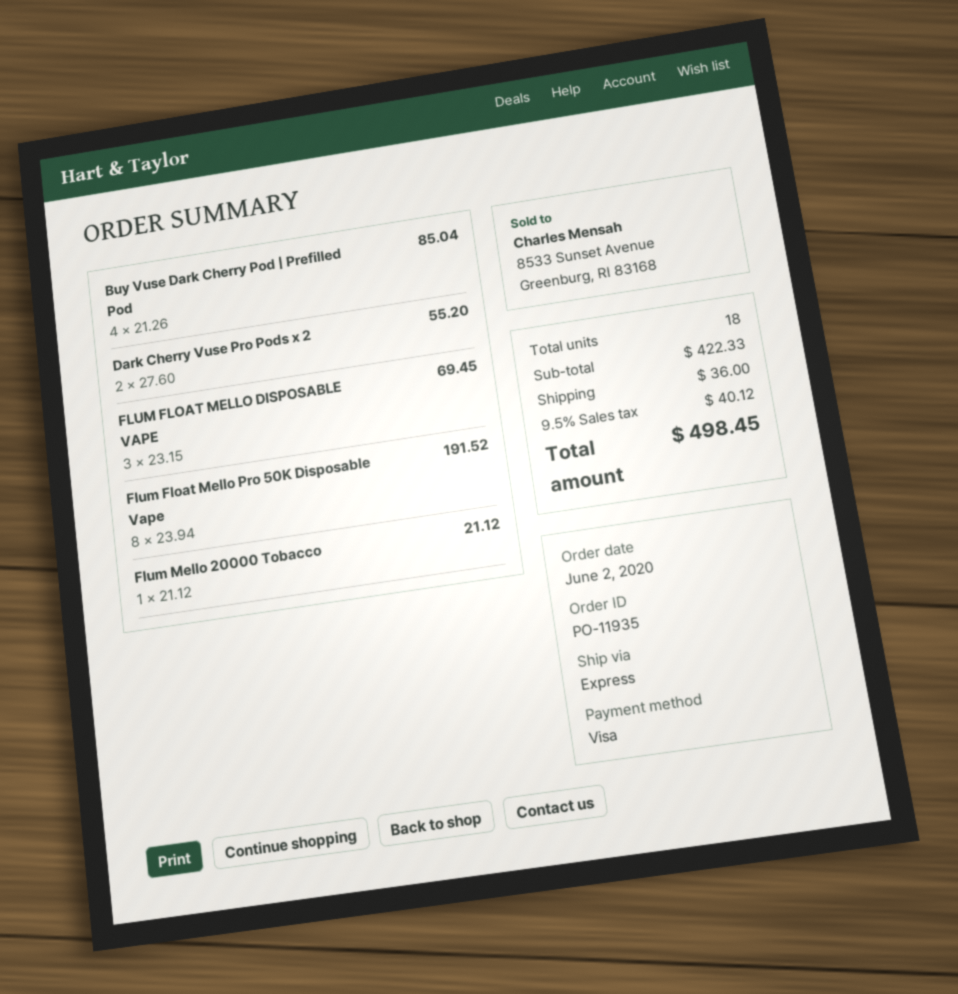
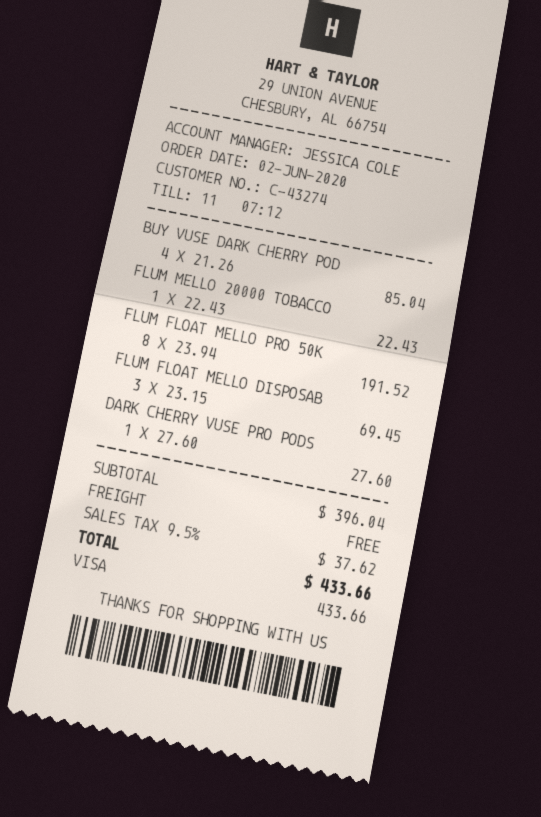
Dark Cherry Vuse Pro Pods x 2: 2 x 27.60 = 55.20 -> 1 x 27.60 = 27.60
Flum Mello 20000 Tobacco: 1 x 21.12 = 21.12 -> 1 x 22.43 = 22.43
subtotal: 422.33 -> 396.04
shipping: 36.00 -> 0.00
tax: 9.5% = 40.12 -> 9.5% = 37.62
total: 498.45 -> 433.66

